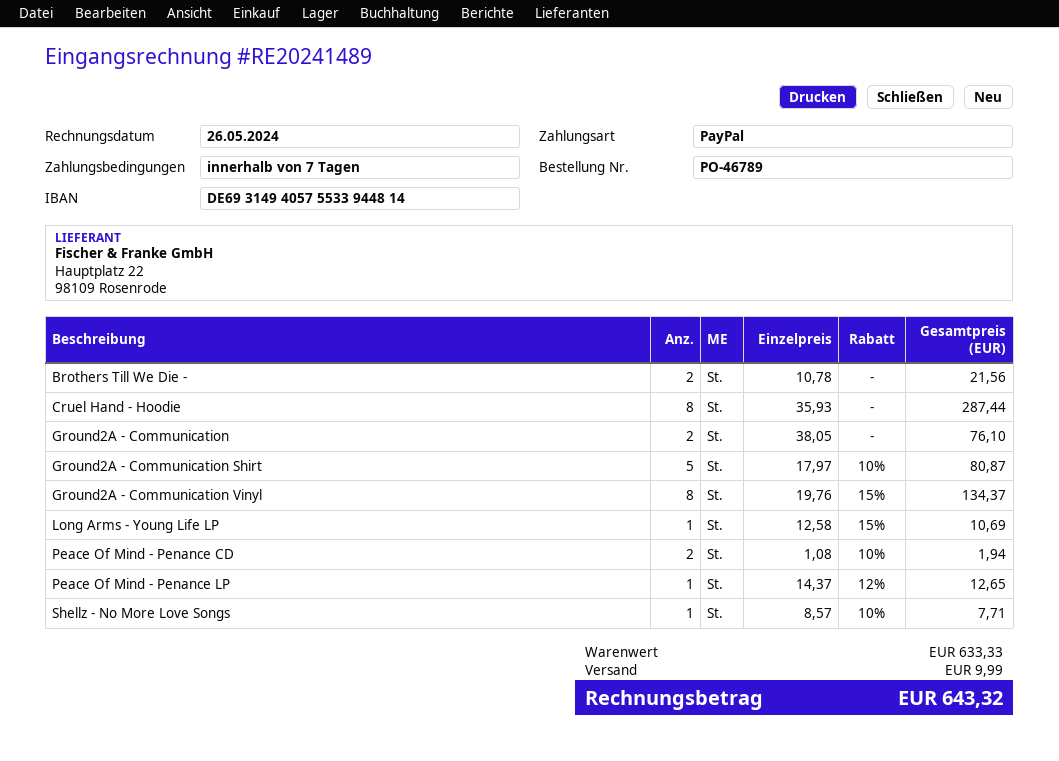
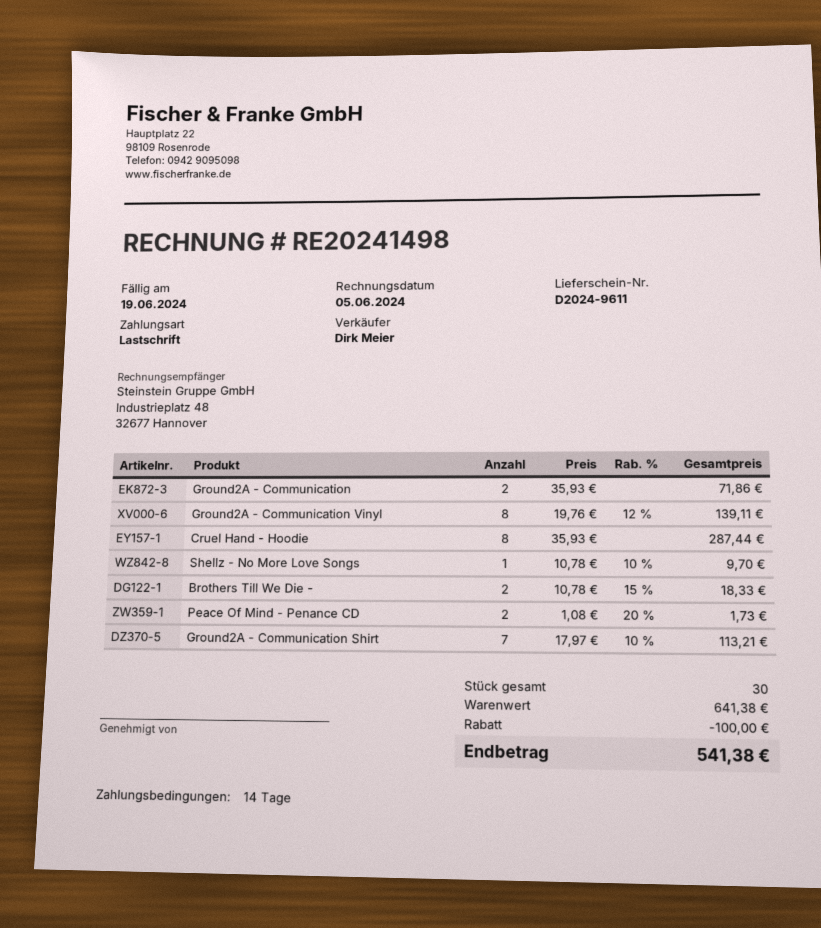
invoice number: RE20241489 -> RE20241498
invoice date: 2024-05-26 -> 2024-06-05
payment terms: 7 days -> 14 days
payment method: PayPal -> direct debit
Brothers Till We Die -: 2 x 10.78 = 21.56 -> 2 x 10.78 - 15% = 18.33
Ground2A - Communication: 2 x 38.05 = 76.10 -> 2 x 35.93 = 71.86
Ground2A - Communication Shirt: 5 x 17.97 - 10% = 80.87 -> 7 x 17.97 - 10% = 113.21
Ground2A - Communication Vinyl: 8 x 19.76 - 15% = 134.37 -> 8 x 19.76 - 12% = 139.11
Long Arms - Young Life LP: 1 x 12.58 - 15% = 10.69 -> none
Peace Of Mind - Penance CD: 2 x 1.08 - 10% = 1.94 -> 2 x 1.08 - 20% = 1.73
Peace Of Mind - Penance LP: 1 x 14.37 - 12% = 12.65 -> none
Shellz - No More Love Songs: 1 x 8.57 - 10% = 7.71 -> 1 x 10.78 - 10% = 9.70
subtotal: 633.33 -> 641.38
discount: none -> 100.00
shipping: 9.99 -> none
total: 643.32 -> 541.38

